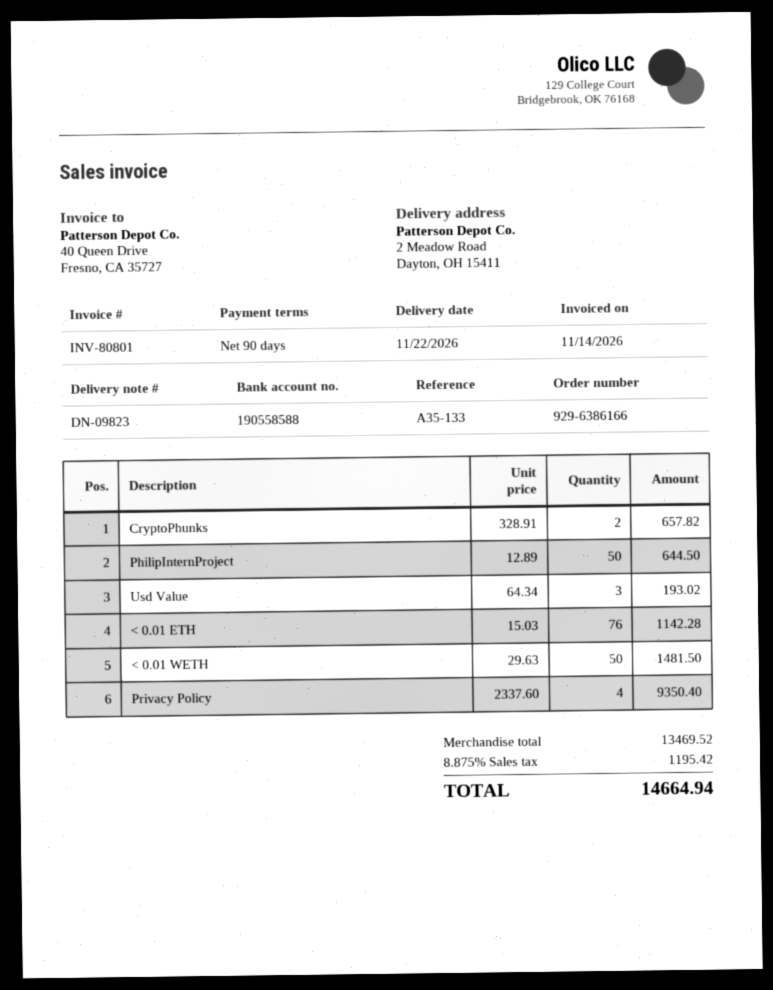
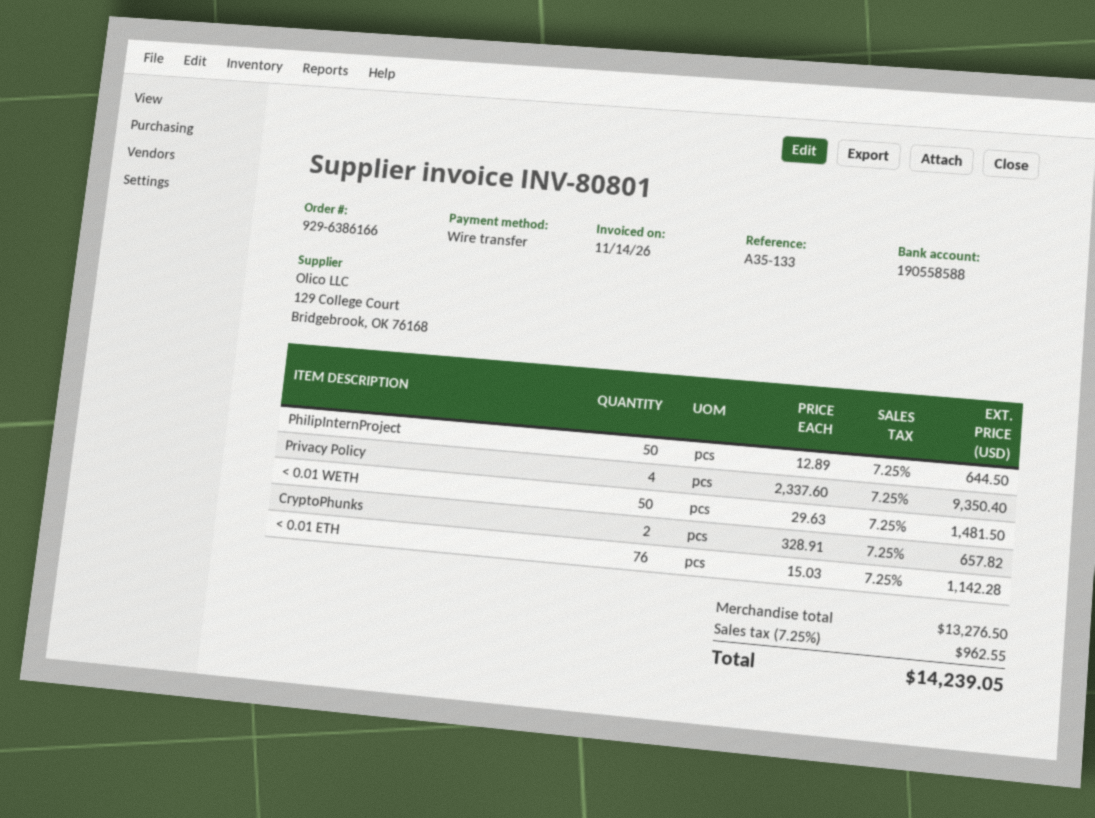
Usd Value: 3 x 64.34 = 193.02 -> none
subtotal: 13469.52 -> 13276.50
tax: 8.875% = 1195.42 -> 7.25% = 962.55
total: 14664.94 -> 14239.05

